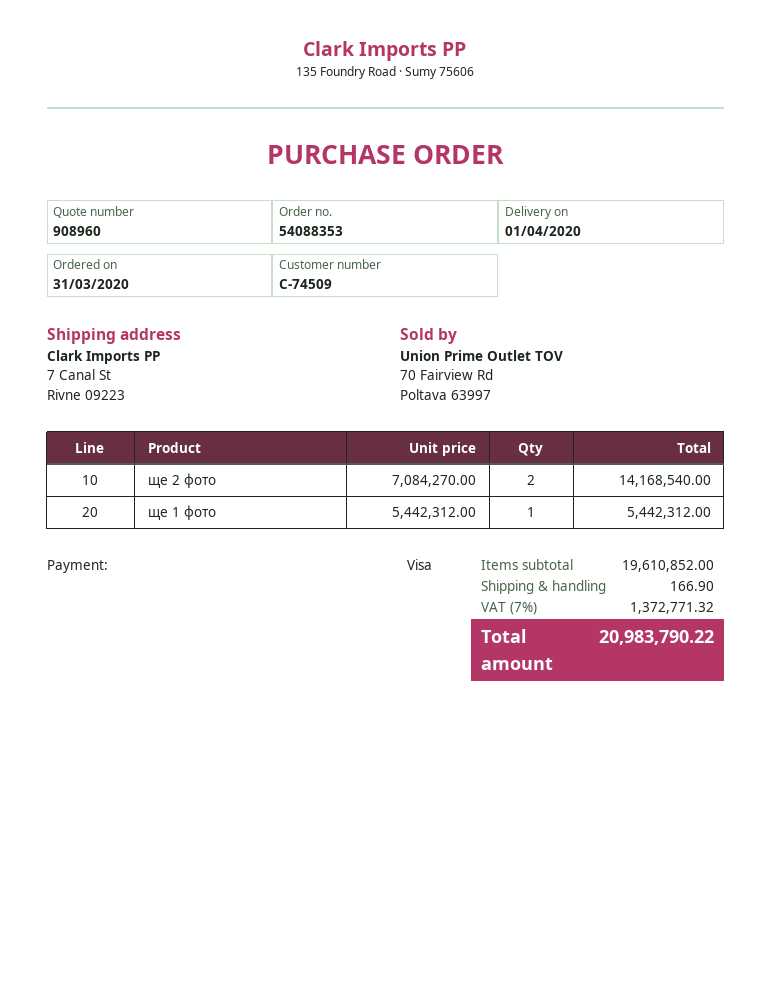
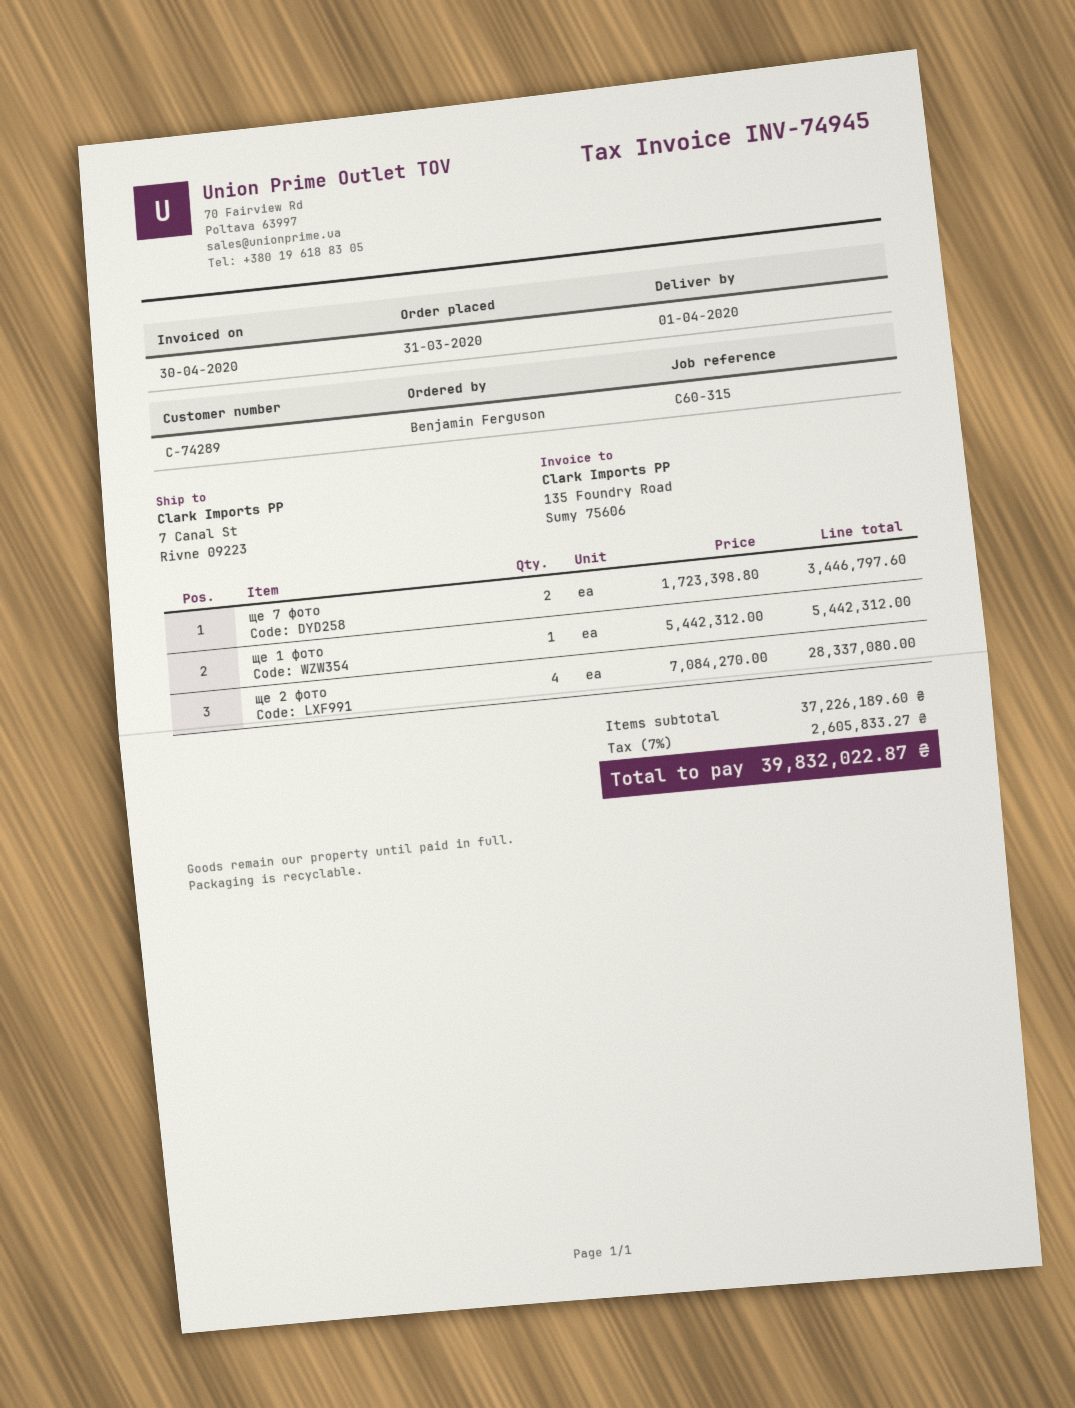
customer number: C-74509 -> C-74289
ще 2 фото: 2 x 7084270.00 = 14168540.00 -> 4 x 7084270.00 = 28337080.00
ще 7 фото: none -> 2 x 1723398.80 = 3446797.60
subtotal: 19610852.00 -> 37226189.60
shipping: 166.90 -> none
tax: 7% = 1372771.32 -> 7% = 2605833.27
total: 20983790.22 -> 39832022.87

